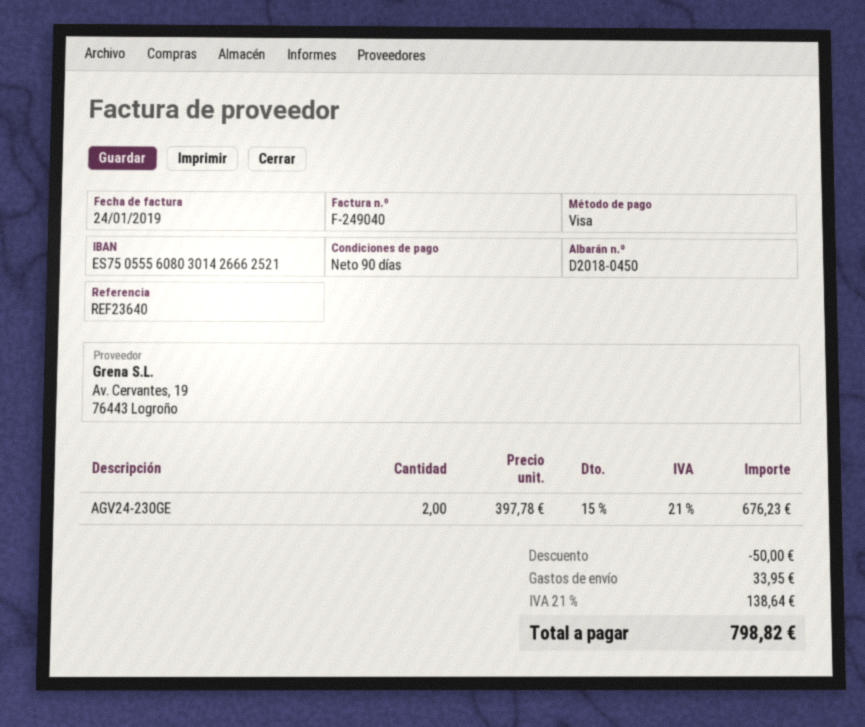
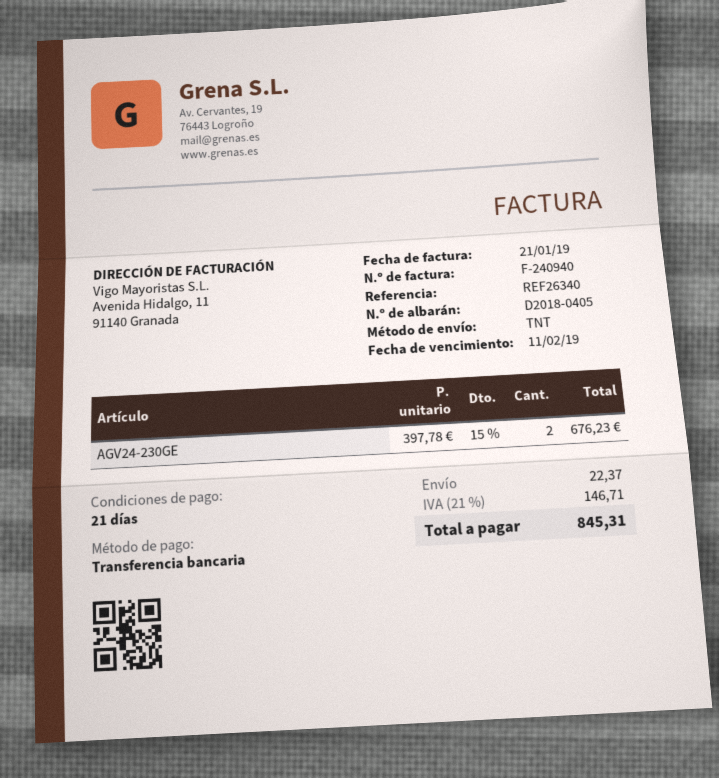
delivery note number: D2018-0450 -> D2018-0405
invoice number: F-249040 -> F-240940
invoice date: 2019-01-24 -> 2019-01-21
payment terms: 90 days -> 21 days
reference: REF23640 -> REF26340
payment method: Visa -> bank transfer
discount: 50.00 -> none
shipping: 33.95 -> 22.37
tax: 21% = 138.64 -> 21% = 146.71
total: 798.82 -> 845.31

